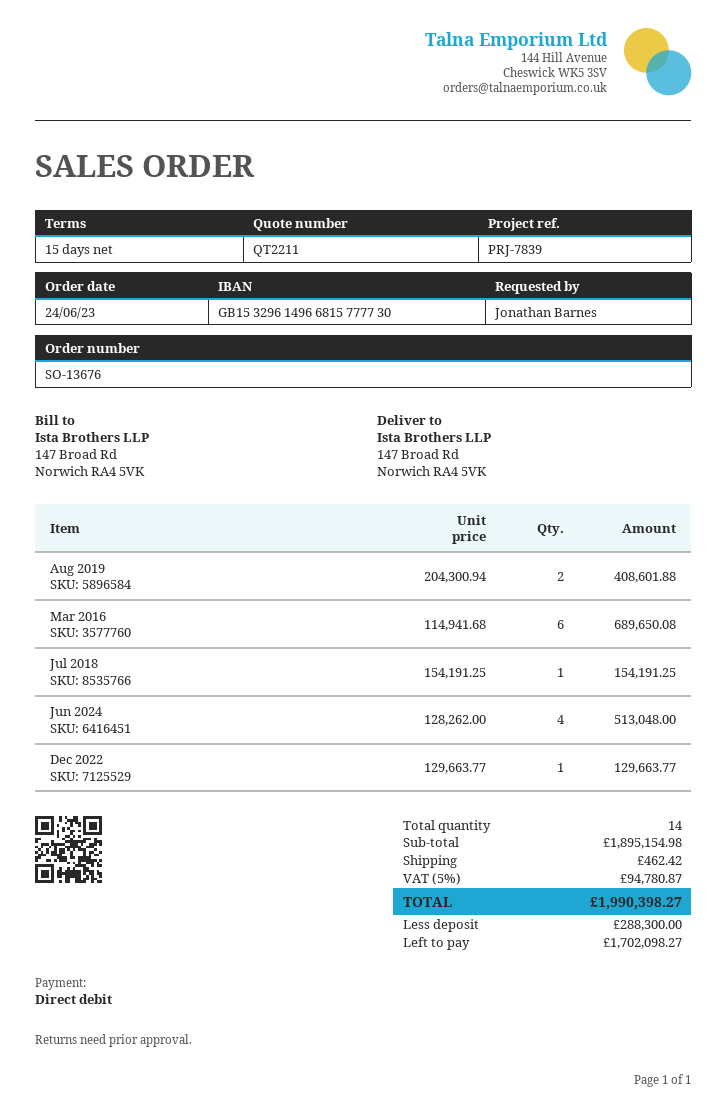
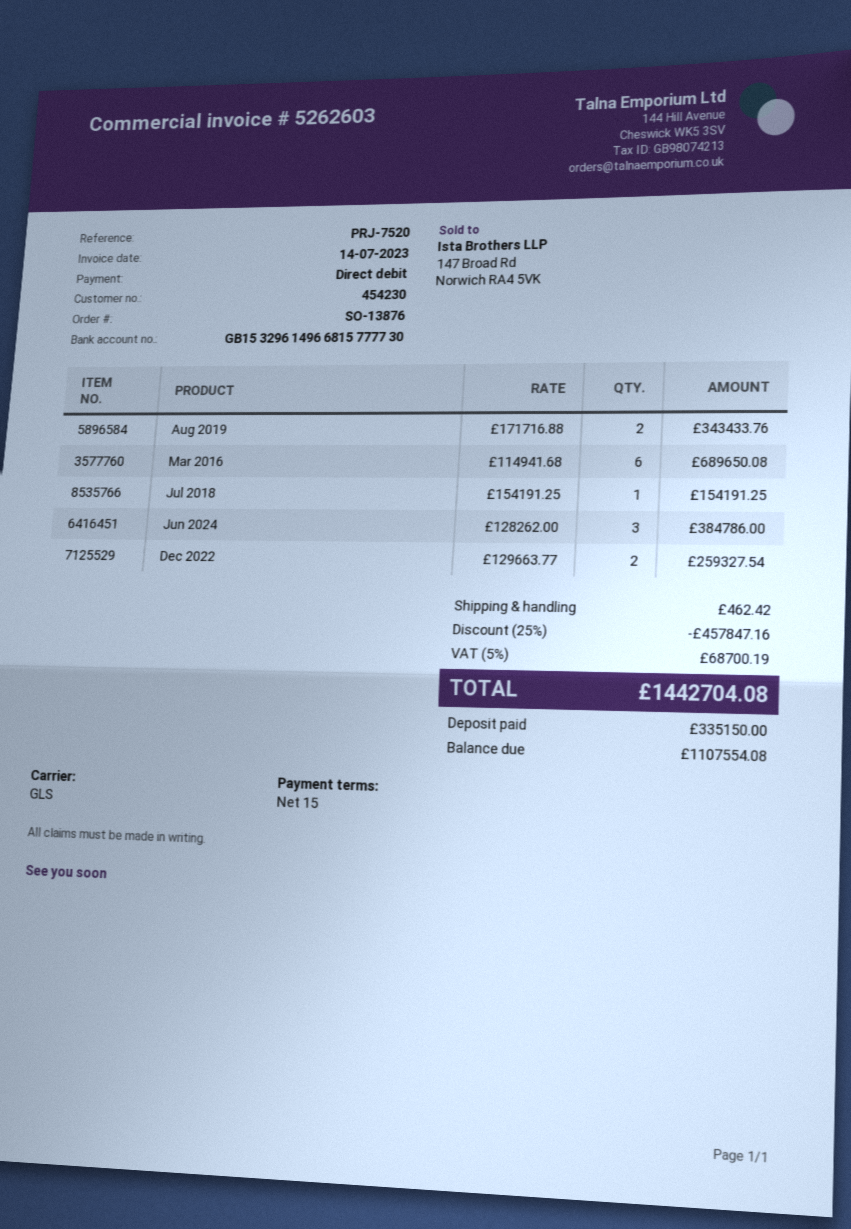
order number: SO-13676 -> SO-13876
reference: PRJ-7839 -> PRJ-7520
Aug 2019: 2 x 204300.94 = 408601.88 -> 2 x 171716.88 = 343433.76
Jun 2024: 4 x 128262.00 = 513048.00 -> 3 x 128262.00 = 384786.00
Dec 2022: 1 x 129663.77 = 129663.77 -> 2 x 129663.77 = 259327.54
discount: none -> 25% = 457847.16
tax: 5% = 94780.87 -> 5% = 68700.19
total: 1990398.27 -> 1442704.08
deposit: 288300.00 -> 335150.00
balance: 1702098.27 -> 1107554.08

